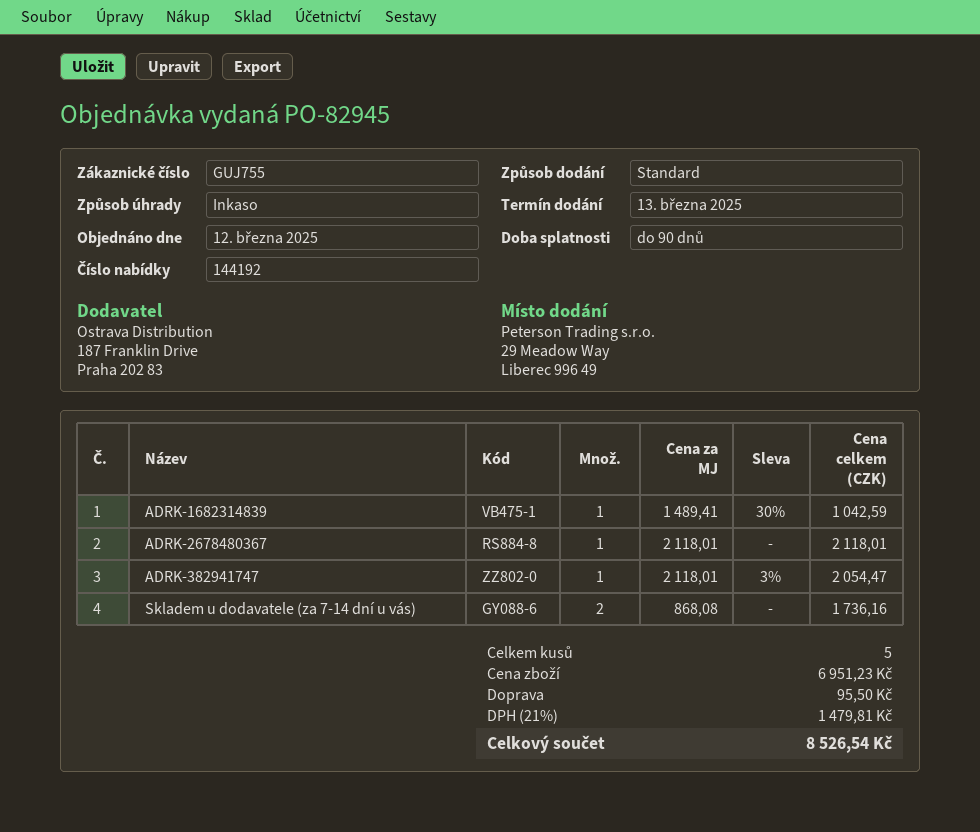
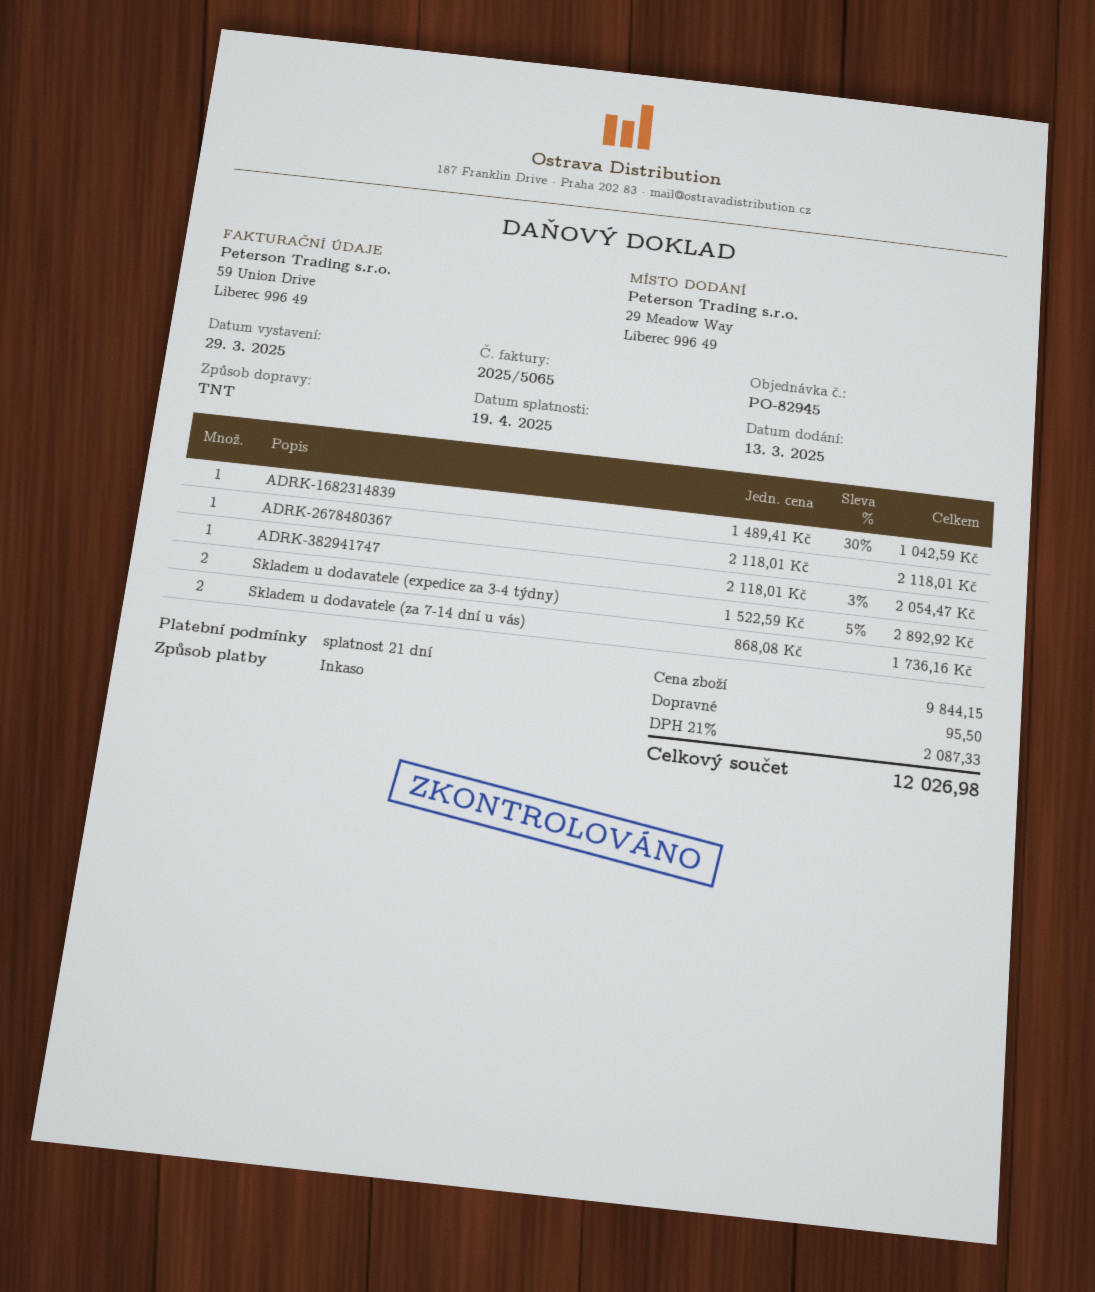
payment terms: 90 days -> 21 days
shipping method: standard -> TNT
Skladem u dodavatele (expedice za 3-4 týdny): none -> 2 x 1522.59 - 5% = 2892.92
subtotal: 6951.23 -> 9844.15
tax: 21% = 1479.81 -> 21% = 2087.33
total: 8526.54 -> 12026.98

